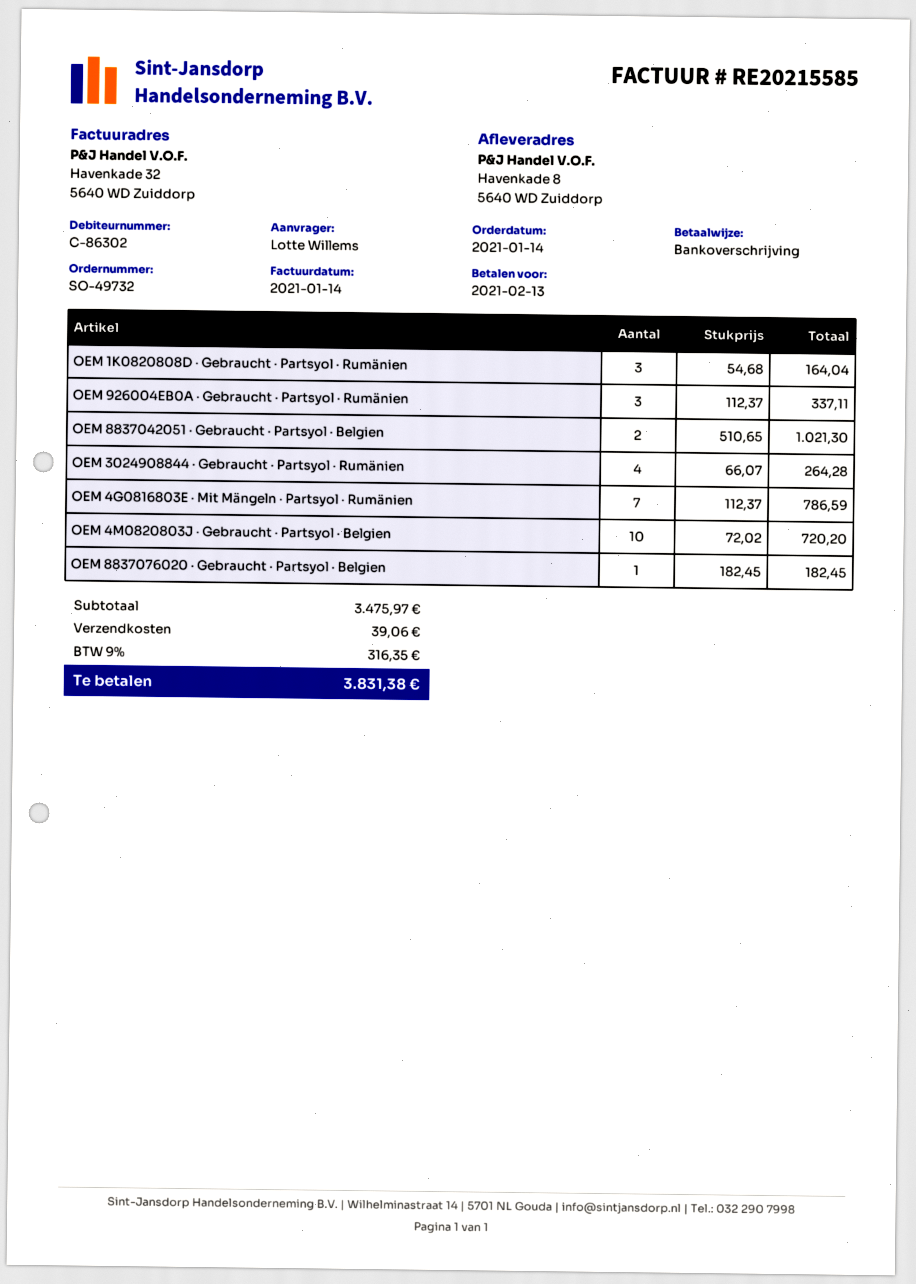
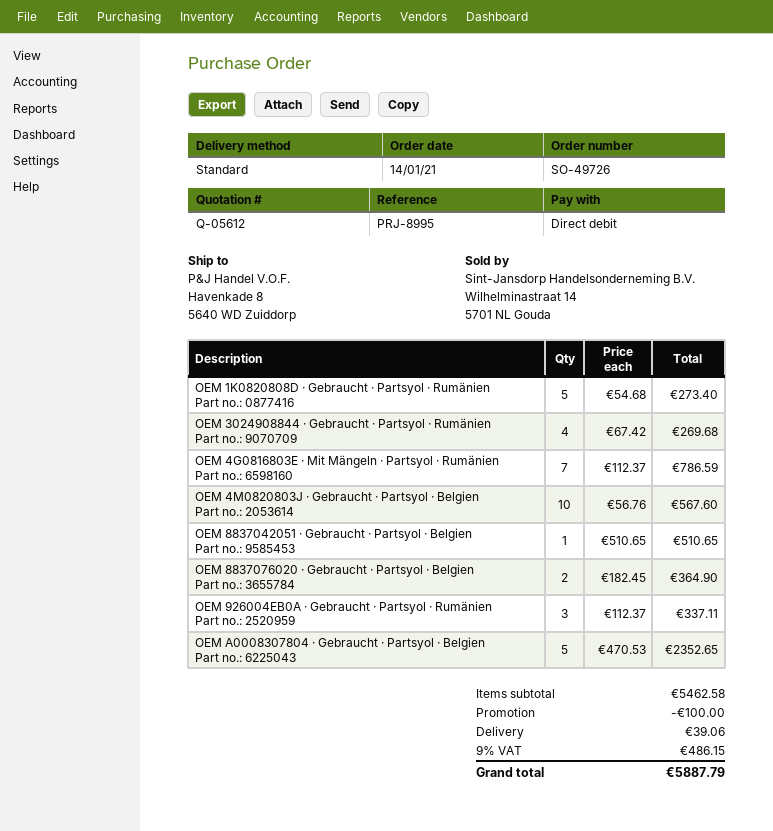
order number: SO-49732 -> SO-49726
payment method: bank transfer -> direct debit
OEM 1K0820808D · Gebraucht · Partsyol · Rumänien: 3 x 54.68 = 164.04 -> 5 x 54.68 = 273.40
OEM 8837042051 · Gebraucht · Partsyol · Belgien: 2 x 510.65 = 1021.30 -> 1 x 510.65 = 510.65
OEM 3024908844 · Gebraucht · Partsyol · Rumänien: 4 x 66.07 = 264.28 -> 4 x 67.42 = 269.68
OEM 4M0820803J · Gebraucht · Partsyol · Belgien: 10 x 72.02 = 720.20 -> 10 x 56.76 = 567.60
OEM 8837076020 · Gebraucht · Partsyol · Belgien: 1 x 182.45 = 182.45 -> 2 x 182.45 = 364.90
OEM A0008307804 · Gebraucht · Partsyol · Belgien: none -> 5 x 470.53 = 2352.65
subtotal: 3475.97 -> 5462.58
discount: none -> 100.00
tax: 9% = 316.35 -> 9% = 486.15
total: 3831.38 -> 5887.79

